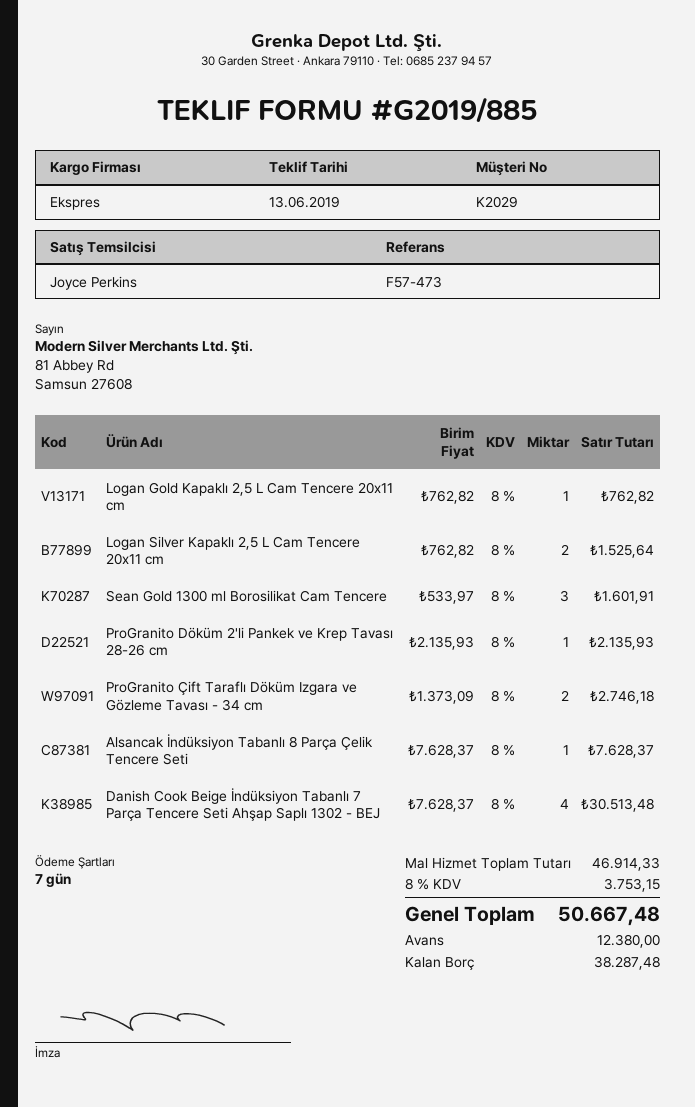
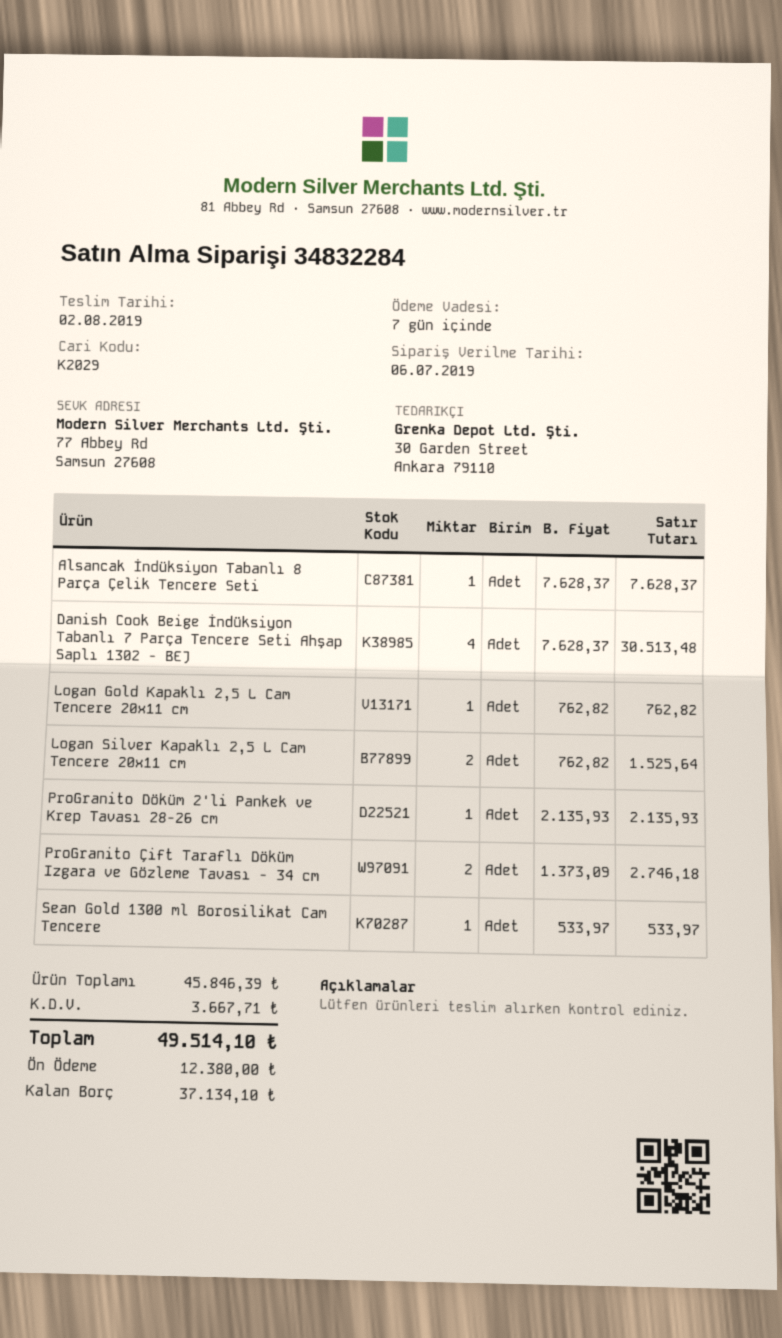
Sean Gold 1300 ml Borosilikat Cam Tencere: 3 x 533.97 = 1601.91 -> 1 x 533.97 = 533.97
subtotal: 46914.33 -> 45846.39
tax: 3753.15 -> 3667.71
total: 50667.48 -> 49514.10
balance: 38287.48 -> 37134.10

